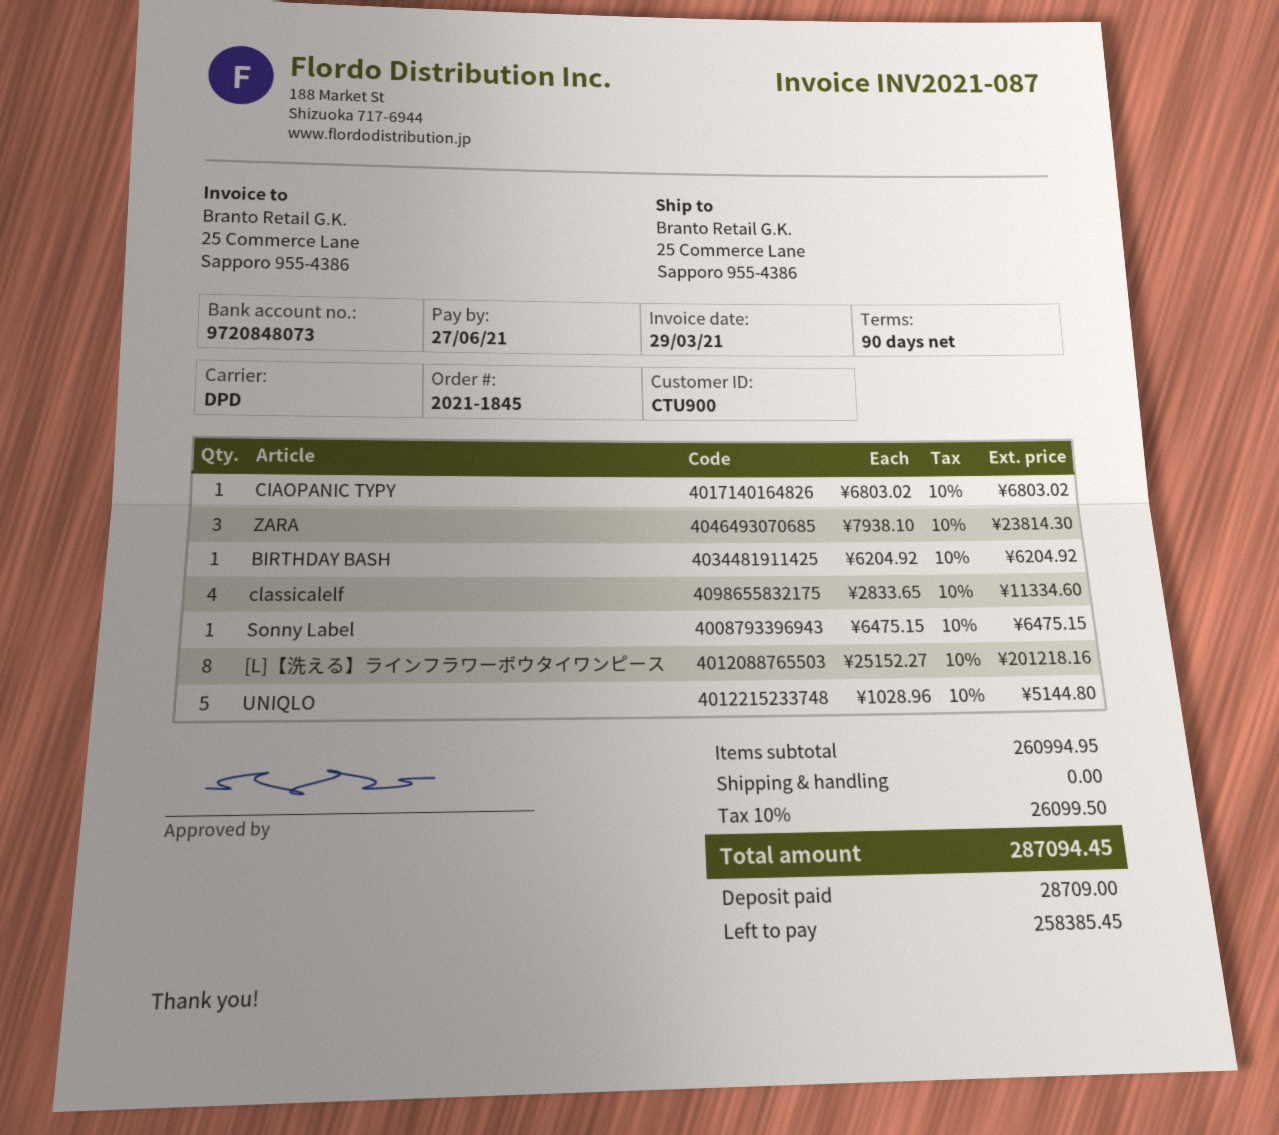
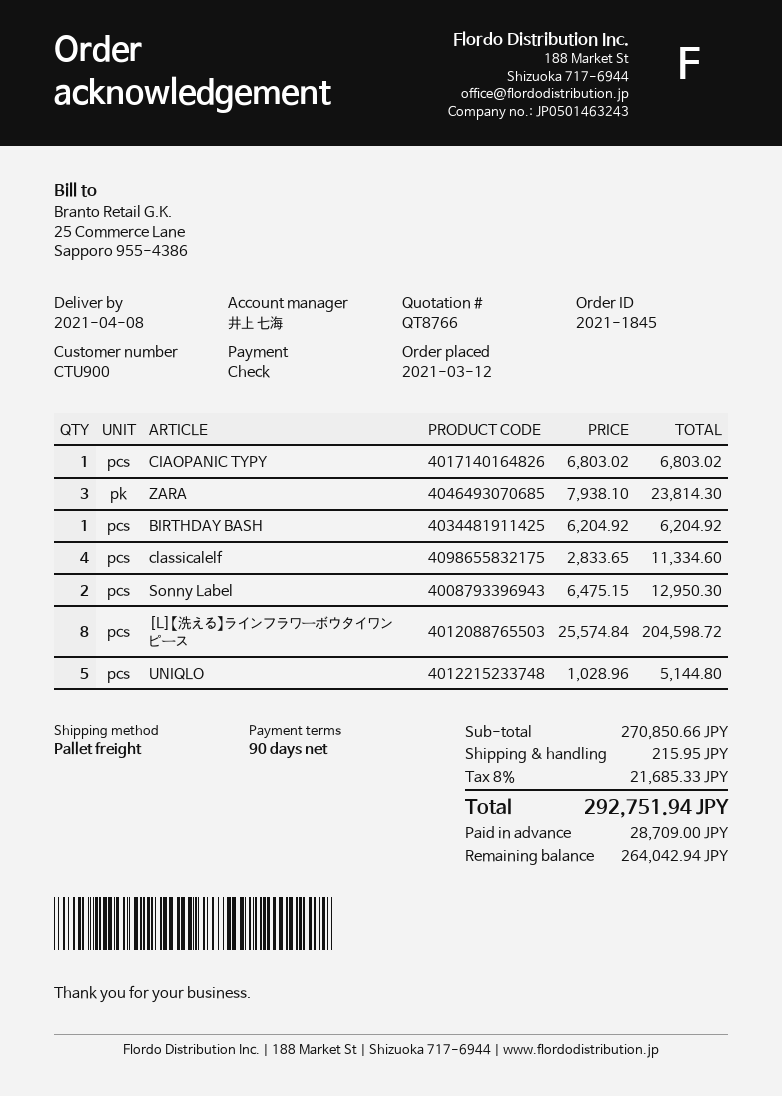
shipping method: DPD -> pallet freight
Sonny Label: 1 x 6475.15 = 6475.15 -> 2 x 6475.15 = 12950.30
[L]【洗える】ラインフラワーボウタイワンピース: 8 x 25152.27 = 201218.16 -> 8 x 25574.84 = 204598.72
subtotal: 260994.95 -> 270850.66
shipping: 0.00 -> 215.95
tax: 10% = 26099.50 -> 8% = 21685.33
total: 287094.45 -> 292751.94
balance: 258385.45 -> 264042.94

